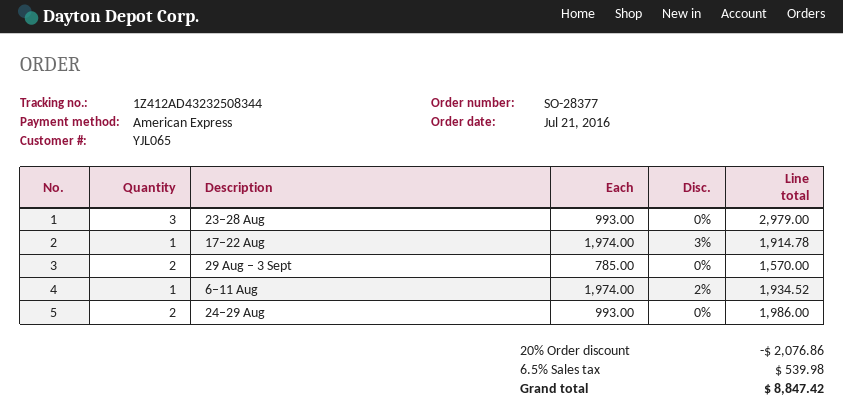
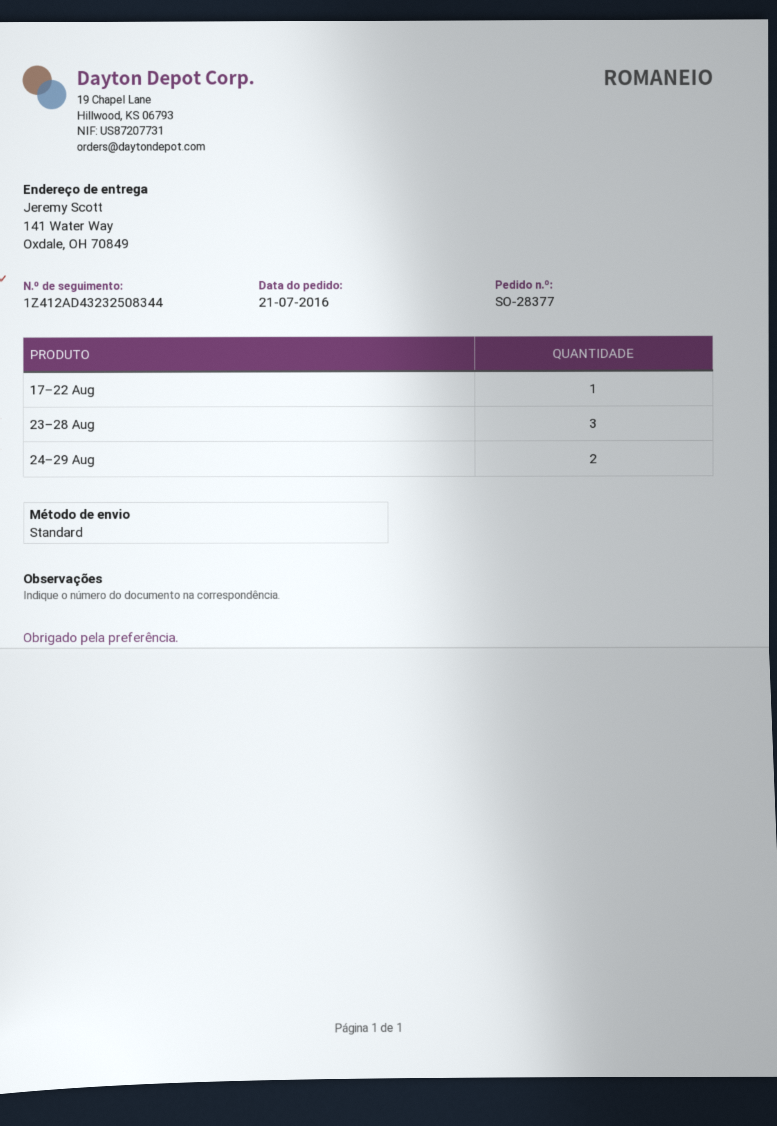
29 Aug – 3 Sept: 2 -> none
6–11 Aug: 1 -> none

